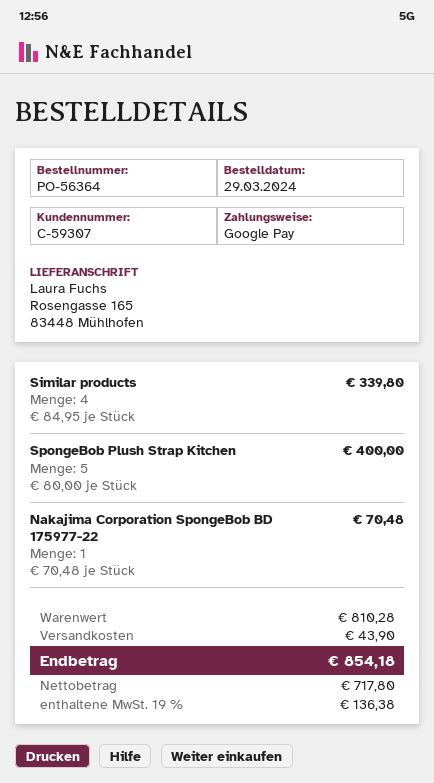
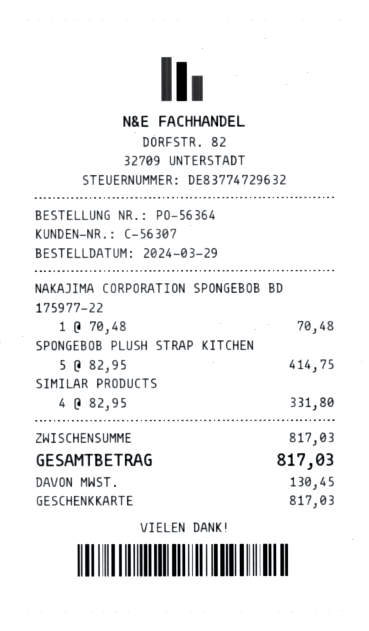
customer number: C-59307 -> C-56307
payment method: Google Pay -> gift card
Similar products: 4 x 84.95 = 339.80 -> 4 x 82.95 = 331.80
SpongeBob Plush Strap Kitchen: 5 x 80.00 = 400.00 -> 5 x 82.95 = 414.75
subtotal: 810.28 -> 817.03
shipping: 43.90 -> none
tax: 136.38 -> 130.45
total: 854.18 -> 817.03

